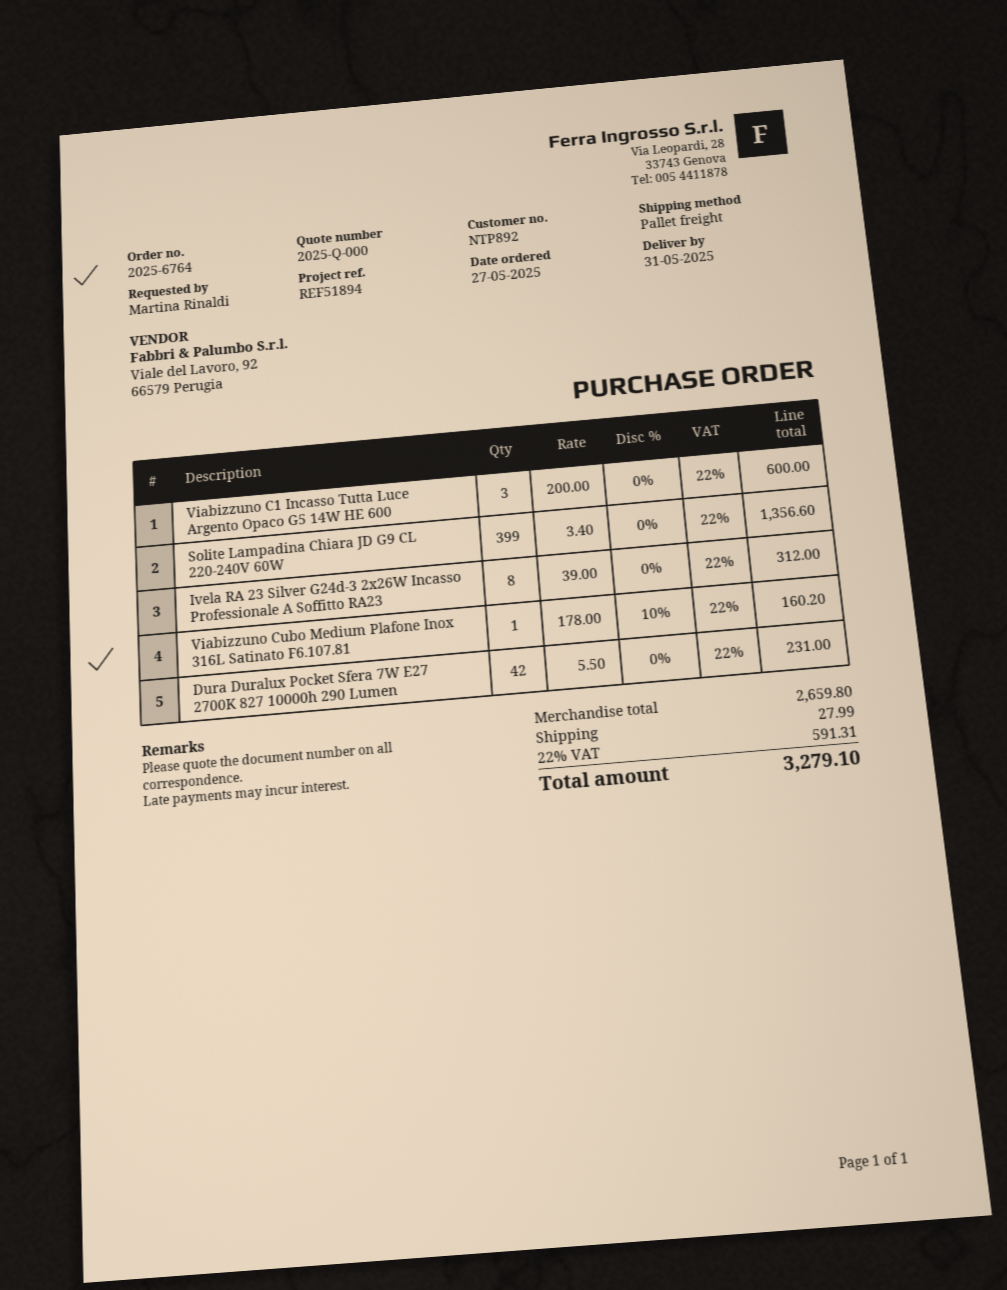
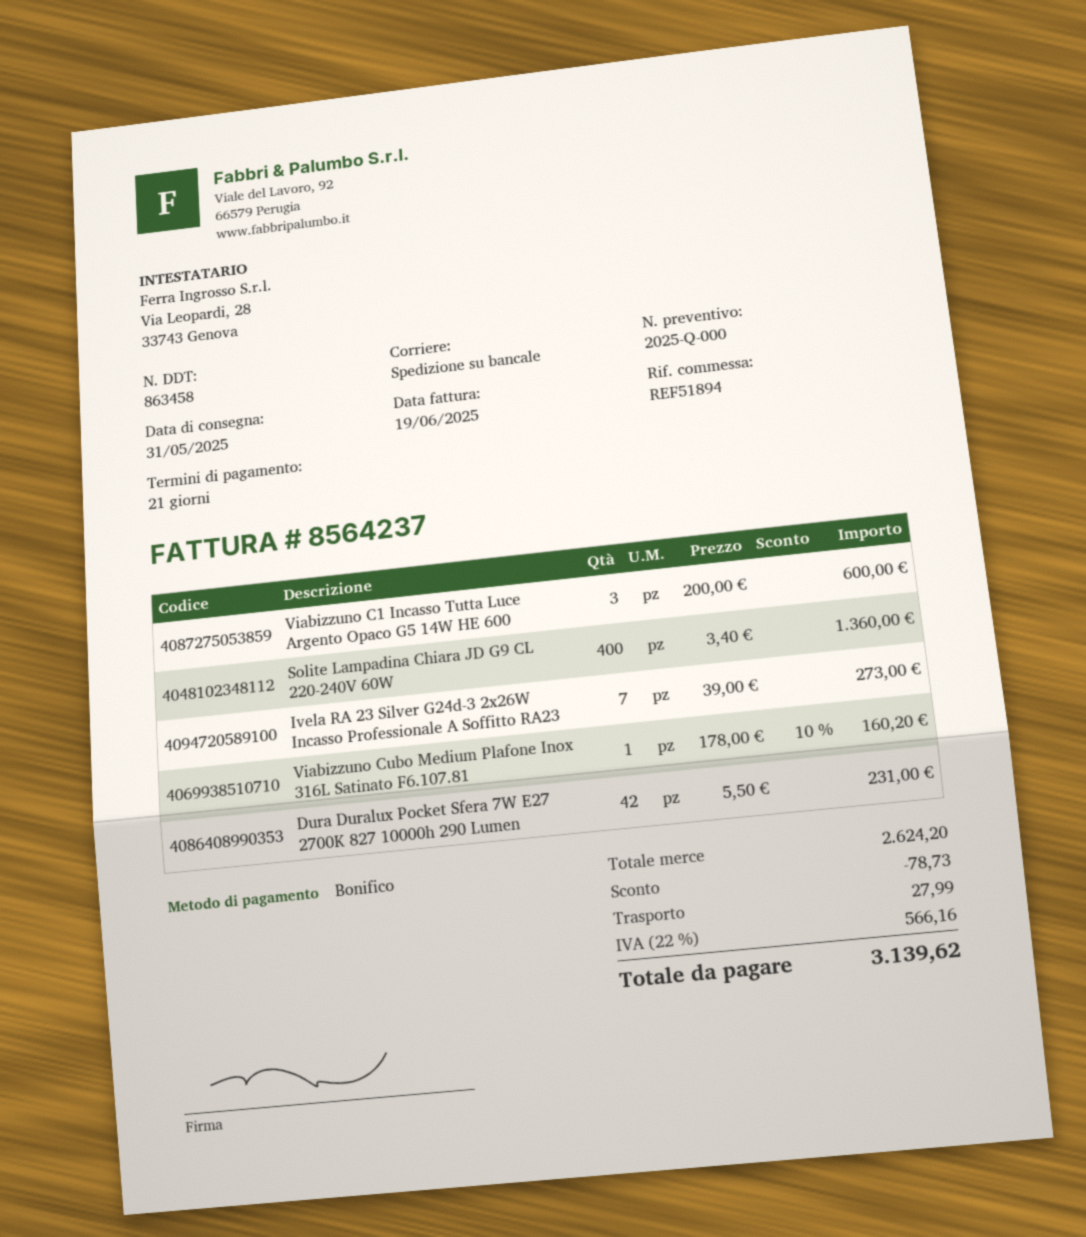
Solite Lampadina Chiara JD G9 CL 220-240V 60W: 399 x 3.40 = 1356.60 -> 400 x 3.40 = 1360.00
Ivela RA 23 Silver G24d-3 2x26W Incasso Professionale A Soffitto RA23: 8 x 39.00 = 312.00 -> 7 x 39.00 = 273.00
subtotal: 2659.80 -> 2624.20
discount: none -> 78.73
tax: 22% = 591.31 -> 22% = 566.16
total: 3279.10 -> 3139.62

